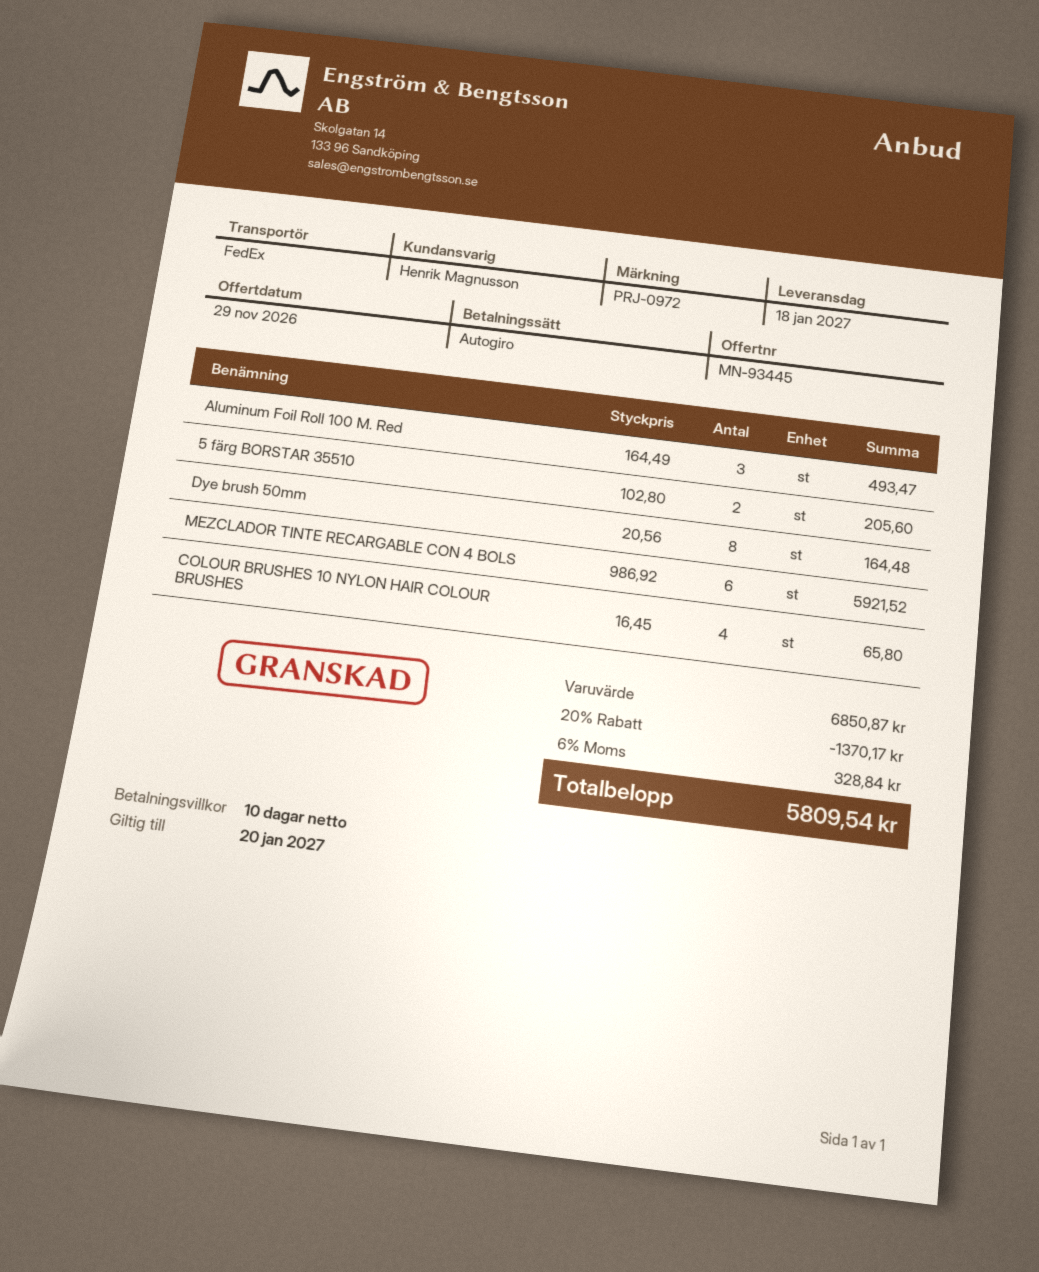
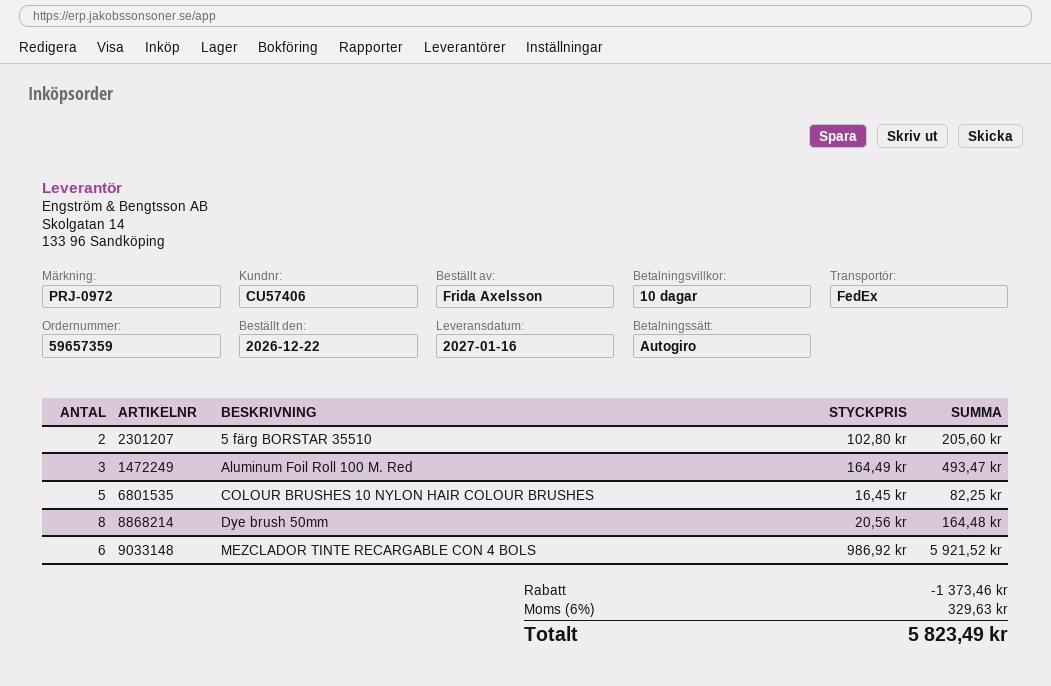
delivery date: 2027-01-18 -> 2027-01-16
COLOUR BRUSHES 10 NYLON HAIR COLOUR BRUSHES: 4 x 16.45 = 65.80 -> 5 x 16.45 = 82.25
discount: 1370.17 -> 1373.46
tax: 6% = 328.84 -> 6% = 329.63
total: 5809.54 -> 5823.49

